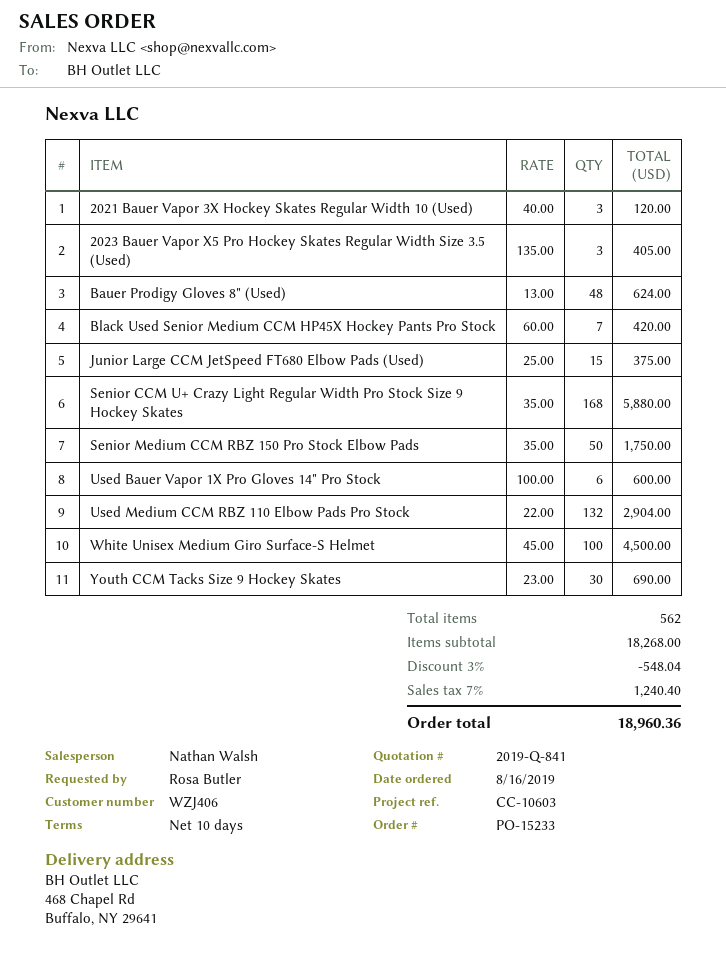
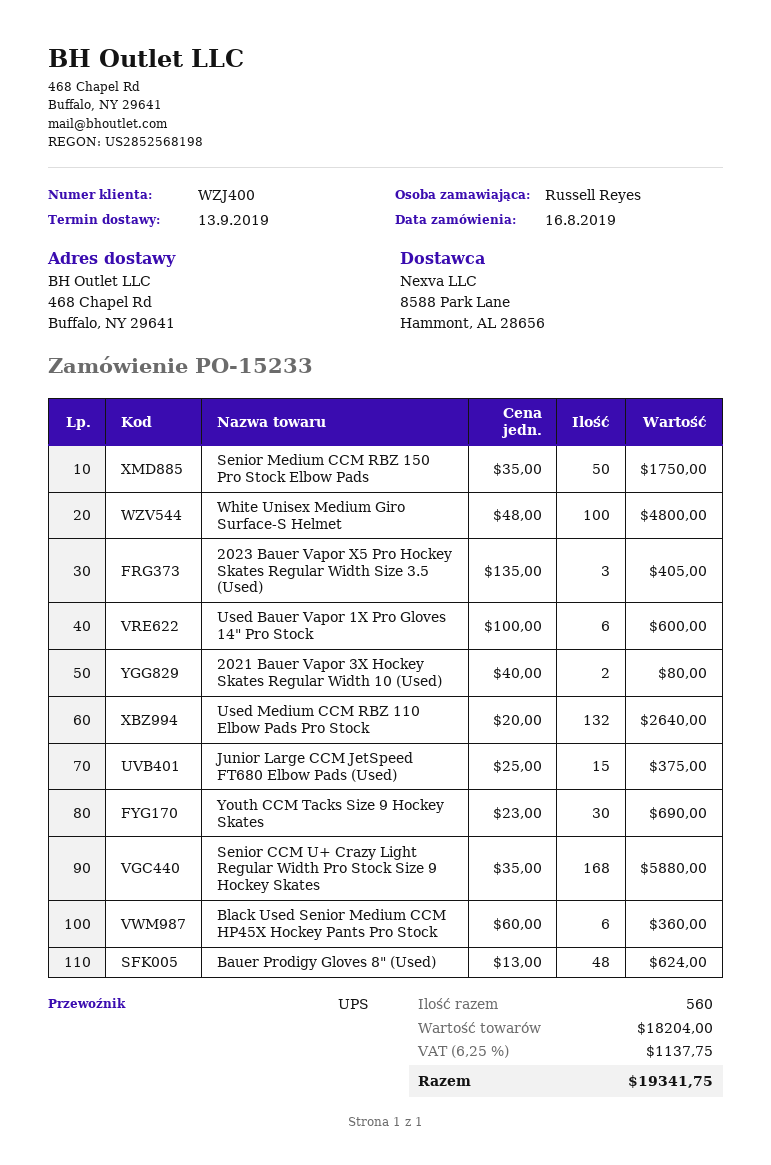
customer number: WZJ406 -> WZJ400
ordered by: Rosa Butler -> Russell Reyes
2021 Bauer Vapor 3X Hockey Skates Regular Width 10 (Used): 3 x 40.00 = 120.00 -> 2 x 40.00 = 80.00
Black Used Senior Medium CCM HP45X Hockey Pants Pro Stock: 7 x 60.00 = 420.00 -> 6 x 60.00 = 360.00
Used Medium CCM RBZ 110 Elbow Pads Pro Stock: 132 x 22.00 = 2904.00 -> 132 x 20.00 = 2640.00
White Unisex Medium Giro Surface-S Helmet: 100 x 45.00 = 4500.00 -> 100 x 48.00 = 4800.00
total quantity: 562 -> 560
subtotal: 18268.00 -> 18204.00
discount: 3% = 548.04 -> none
tax: 7% = 1240.40 -> 6.25% = 1137.75
total: 18960.36 -> 19341.75

